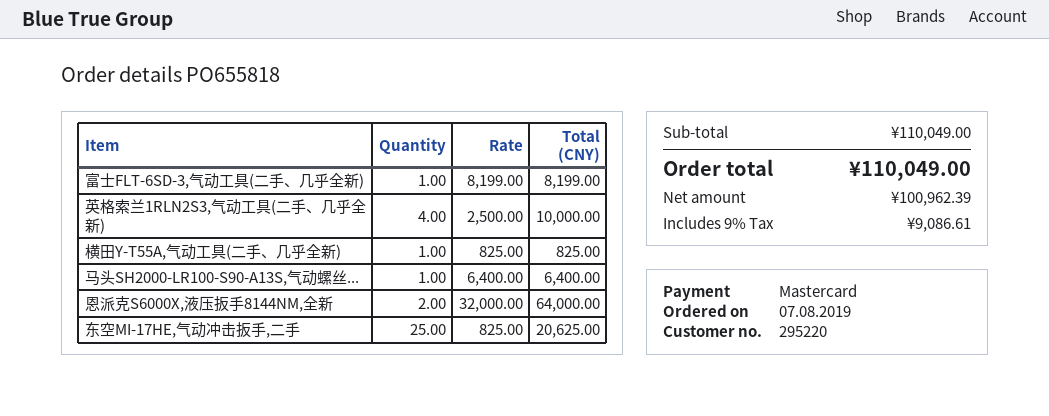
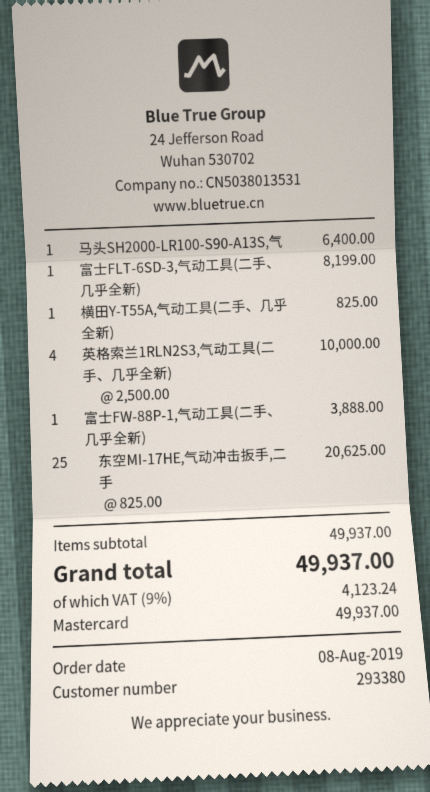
order date: 2019-08-07 -> 2019-08-08
customer number: 295220 -> 293380
恩派克S6000X,液压扳手8144NM,全新: 2 x 32000.00 = 64000.00 -> none
富士FW-88P-1,气动工具(二手、几乎全新): none -> 1 x 3888.00 = 3888.00
subtotal: 110049.00 -> 49937.00
tax: 9% = 9086.61 -> 9% = 4123.24
total: 110049.00 -> 49937.00

